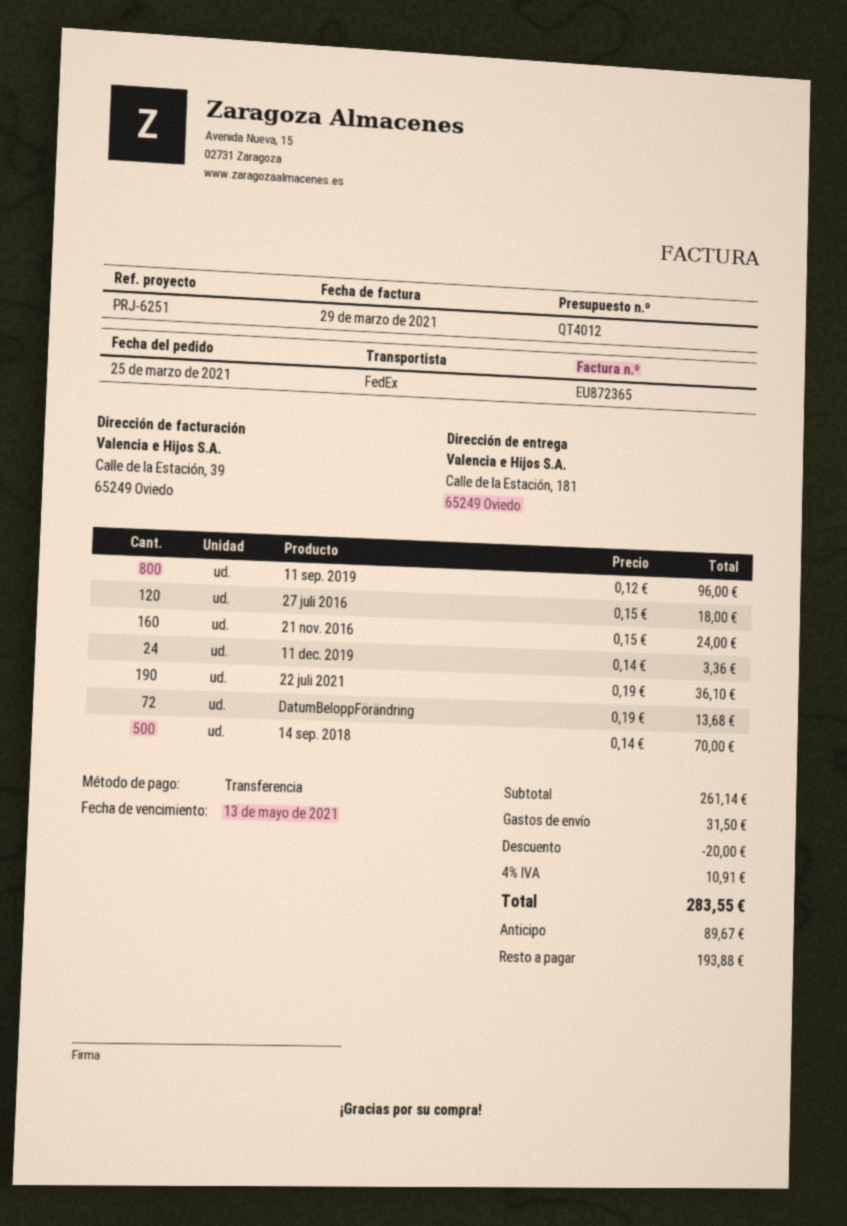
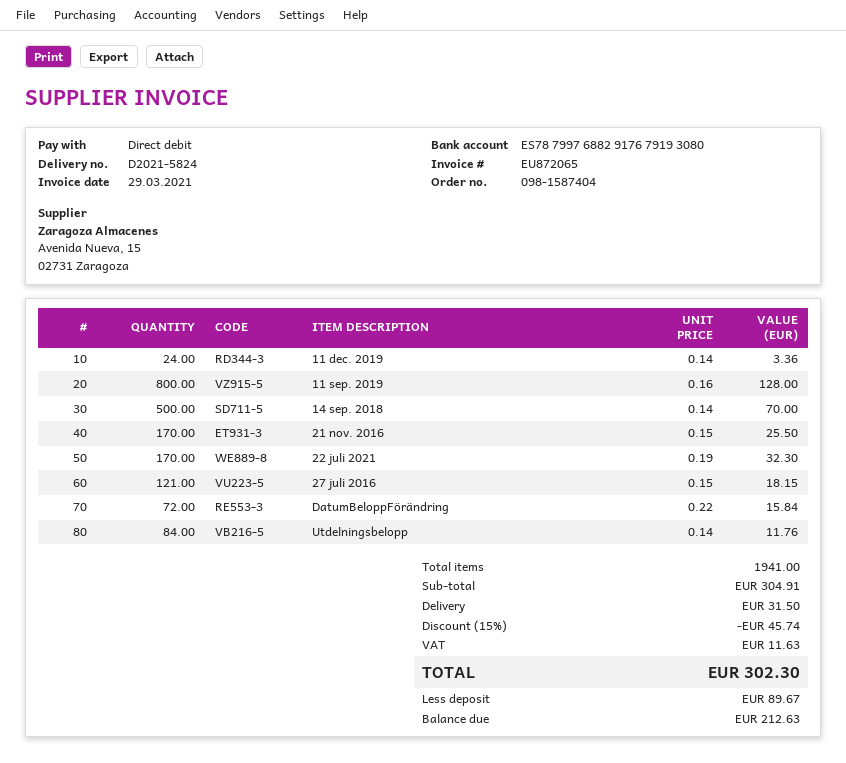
invoice number: EU872365 -> EU872065
payment method: bank transfer -> direct debit
11 sep. 2019: 800 x 0.12 = 96.00 -> 800 x 0.16 = 128.00
27 juli 2016: 120 x 0.15 = 18.00 -> 121 x 0.15 = 18.15
21 nov. 2016: 160 x 0.15 = 24.00 -> 170 x 0.15 = 25.50
22 juli 2021: 190 x 0.19 = 36.10 -> 170 x 0.19 = 32.30
DatumBeloppFörändring: 72 x 0.19 = 13.68 -> 72 x 0.22 = 15.84
Utdelningsbelopp: none -> 84 x 0.14 = 11.76
subtotal: 261.14 -> 304.91
discount: 20.00 -> 45.74
tax: 10.91 -> 11.63
total: 283.55 -> 302.30
balance: 193.88 -> 212.63

